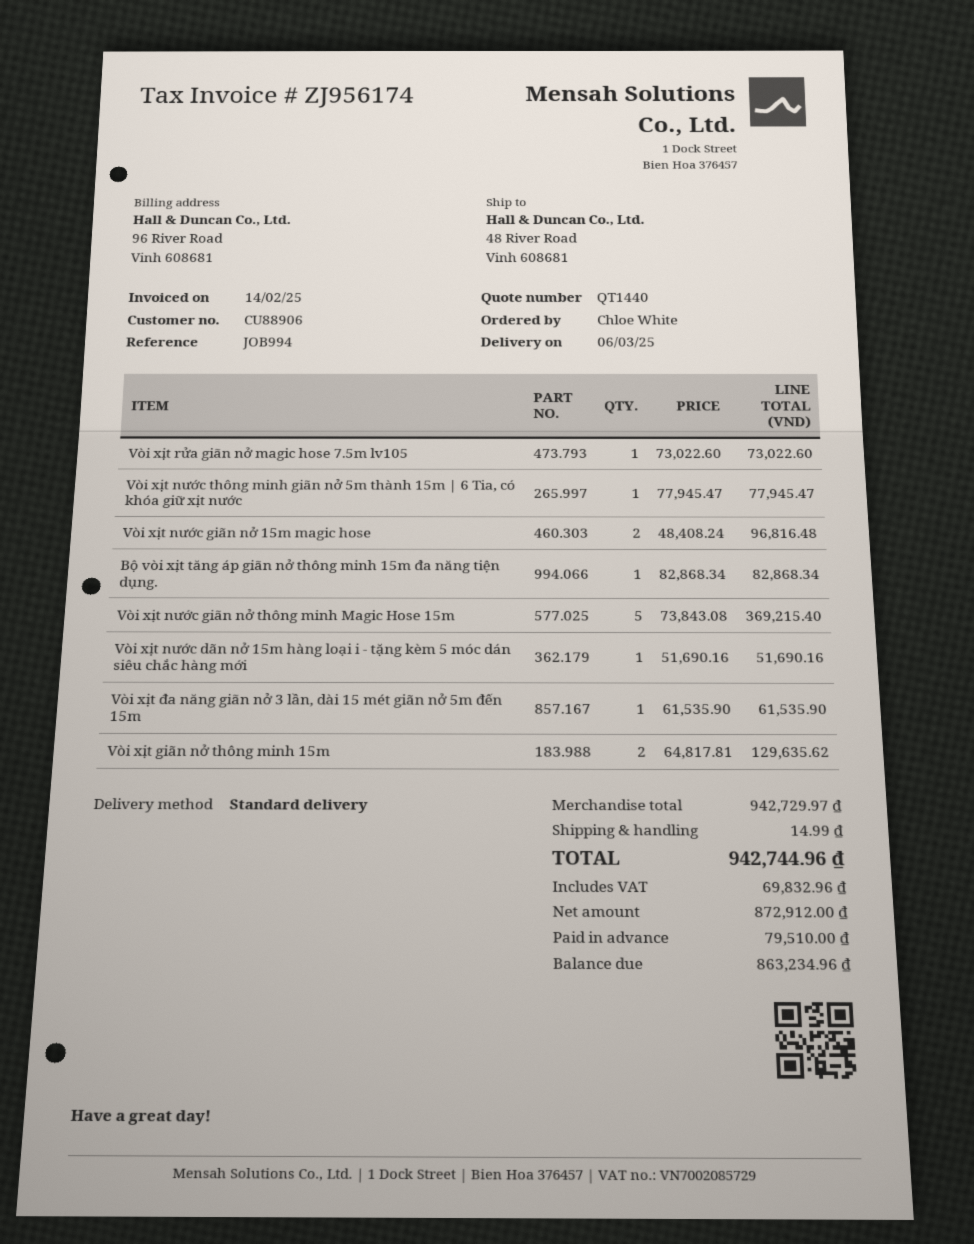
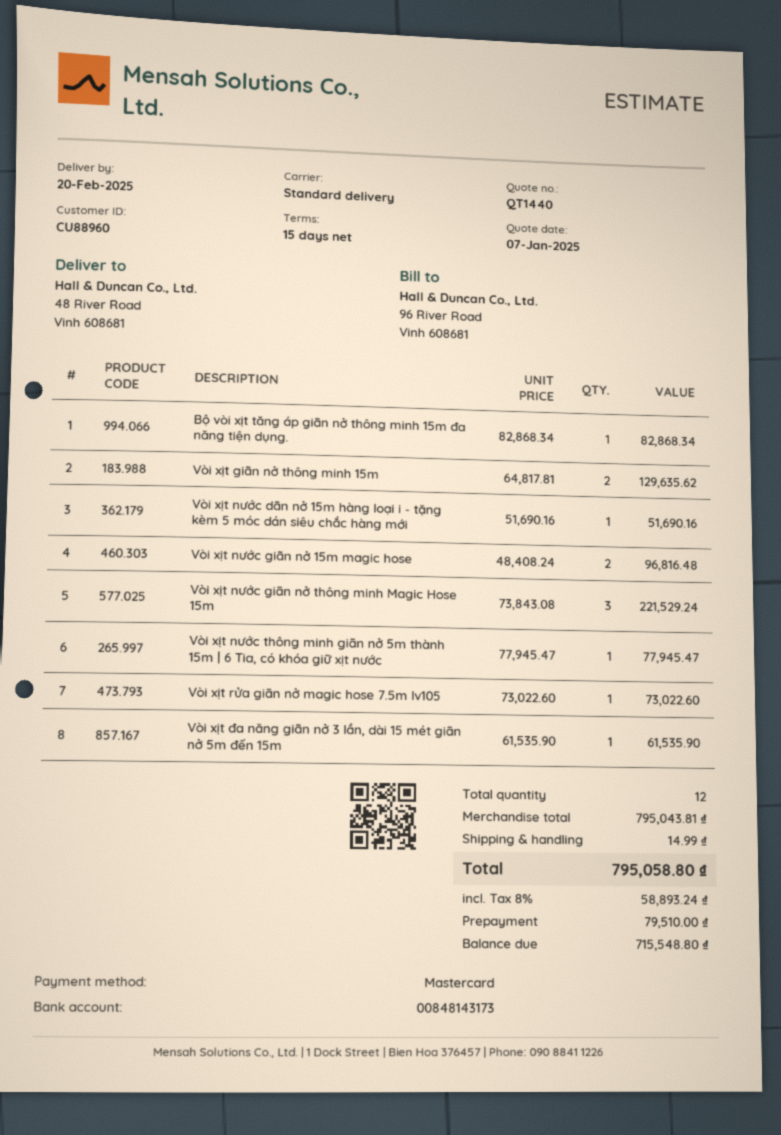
delivery date: 2025-03-06 -> 2025-02-20
customer number: CU88906 -> CU88960
Vòi xịt nước giãn nở thông minh Magic Hose 15m: 5 x 73843.08 = 369215.40 -> 3 x 73843.08 = 221529.24
subtotal: 942729.97 -> 795043.81
tax: 69832.96 -> 58893.24
total: 942744.96 -> 795058.80
balance: 863234.96 -> 715548.80

